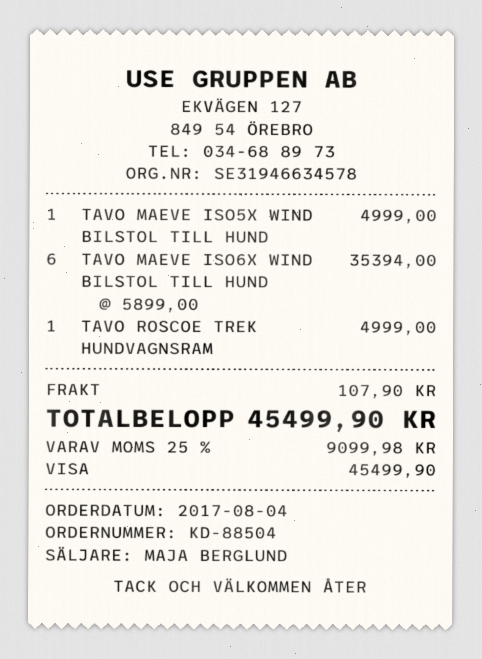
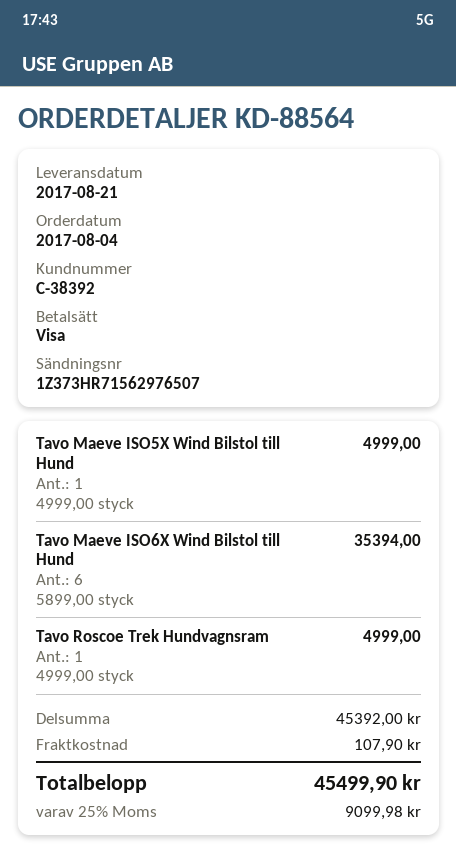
order number: KD-88504 -> KD-88564

